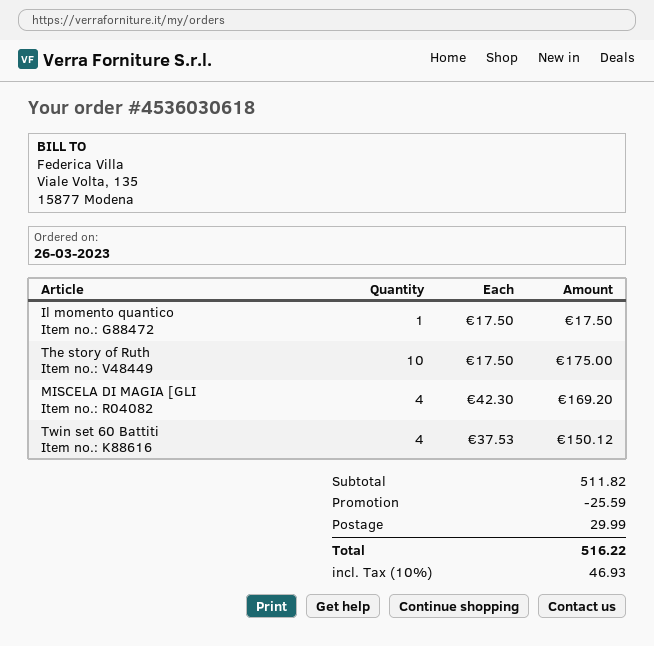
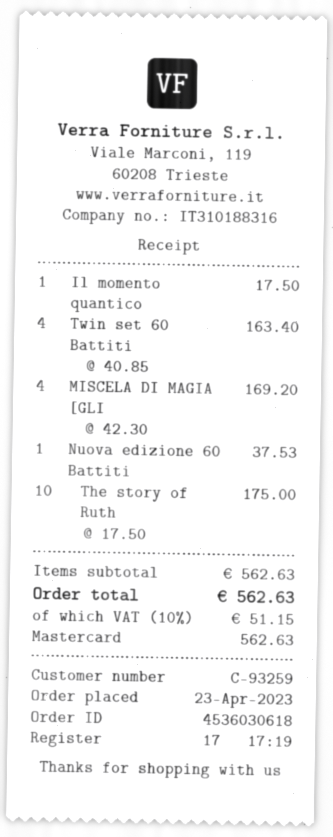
order date: 2023-03-26 -> 2023-04-23
Twin set 60 Battiti: 4 x 37.53 = 150.12 -> 4 x 40.85 = 163.40
Nuova edizione 60 Battiti: none -> 1 x 37.53 = 37.53
subtotal: 511.82 -> 562.63
discount: 25.59 -> none
shipping: 29.99 -> none
tax: 10% = 46.93 -> 10% = 51.15
total: 516.22 -> 562.63

